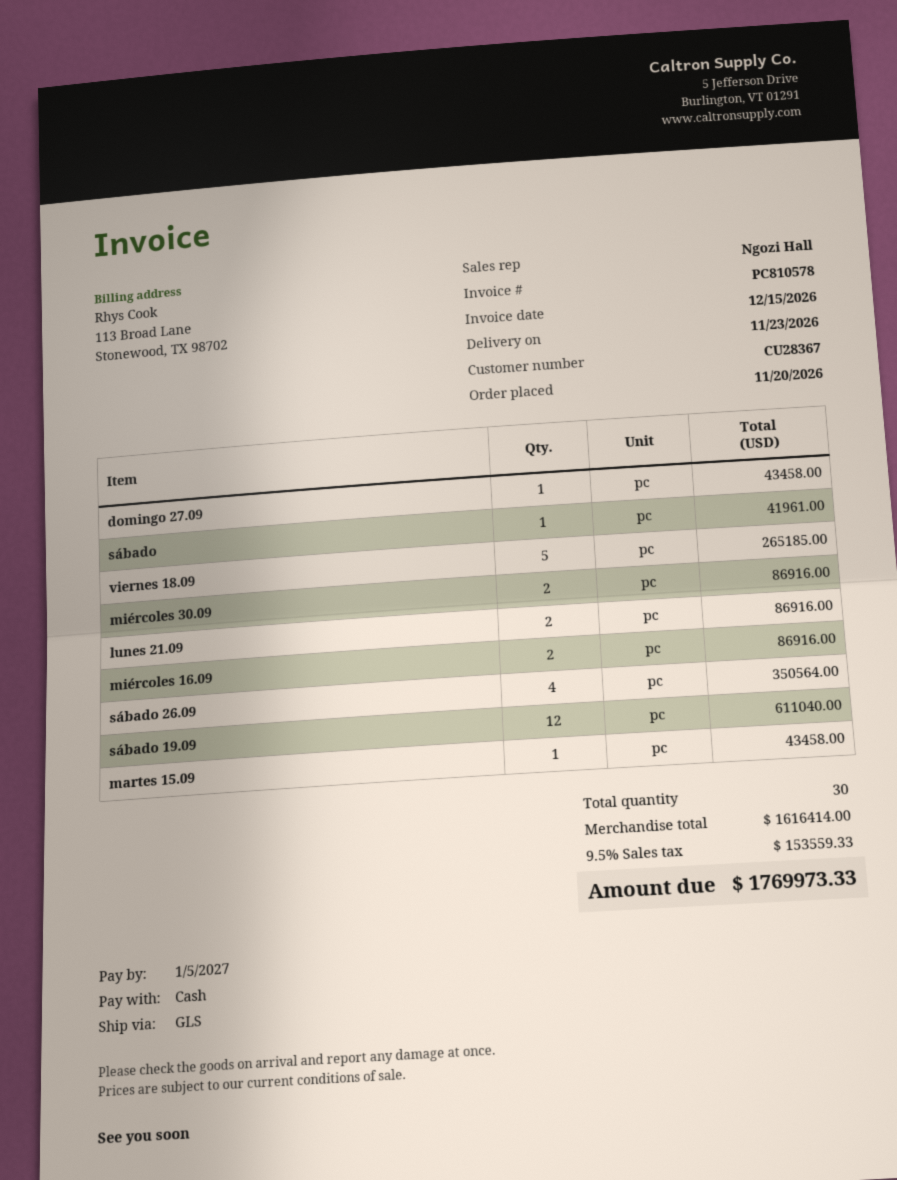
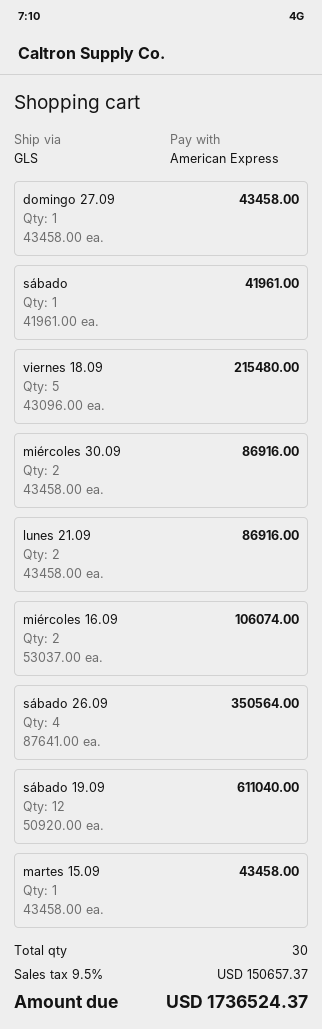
payment method: cash -> American Express
viernes 18.09: 5 for 265185.00 -> 5 for 215480.00
miércoles 16.09: 2 for 86916.00 -> 2 for 106074.00
tax: 9.5% = 153559.33 -> 9.5% = 150657.37
total: 1769973.33 -> 1736524.37

